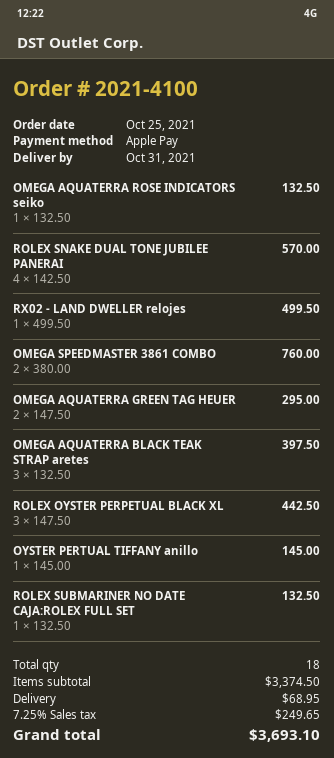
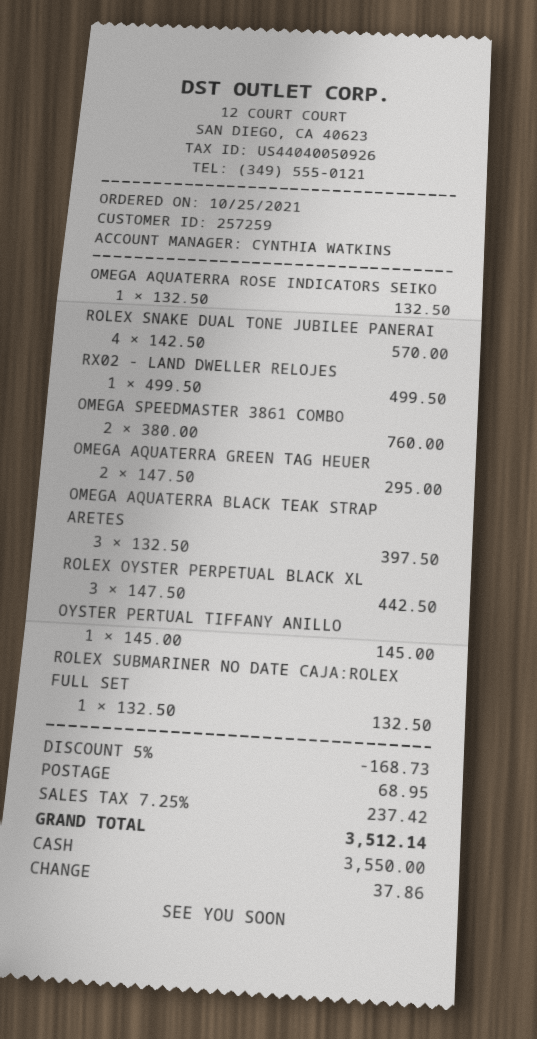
payment method: Apple Pay -> cash
discount: none -> 5% = 168.73
tax: 7.25% = 249.65 -> 7.25% = 237.42
total: 3693.10 -> 3512.14

